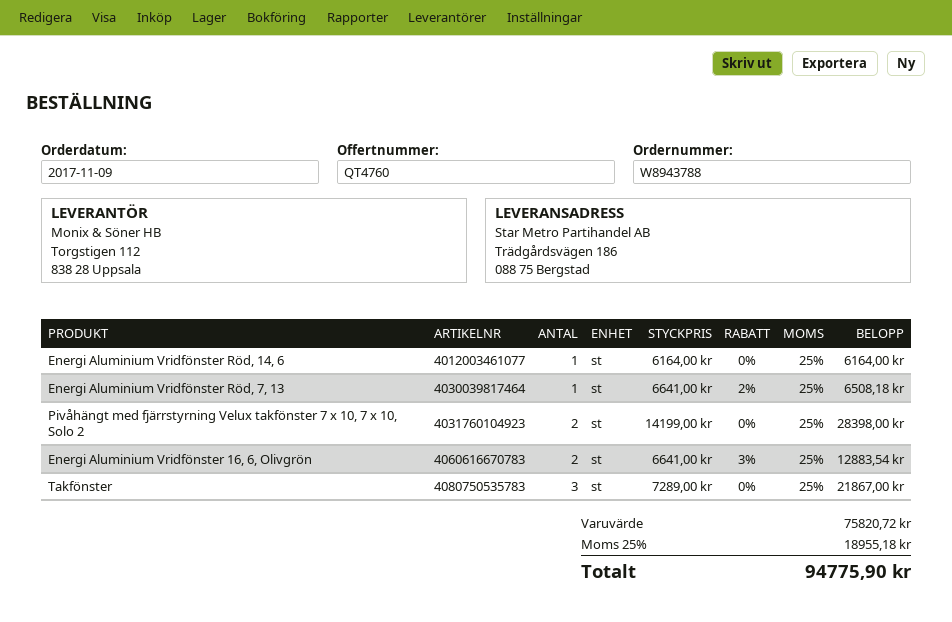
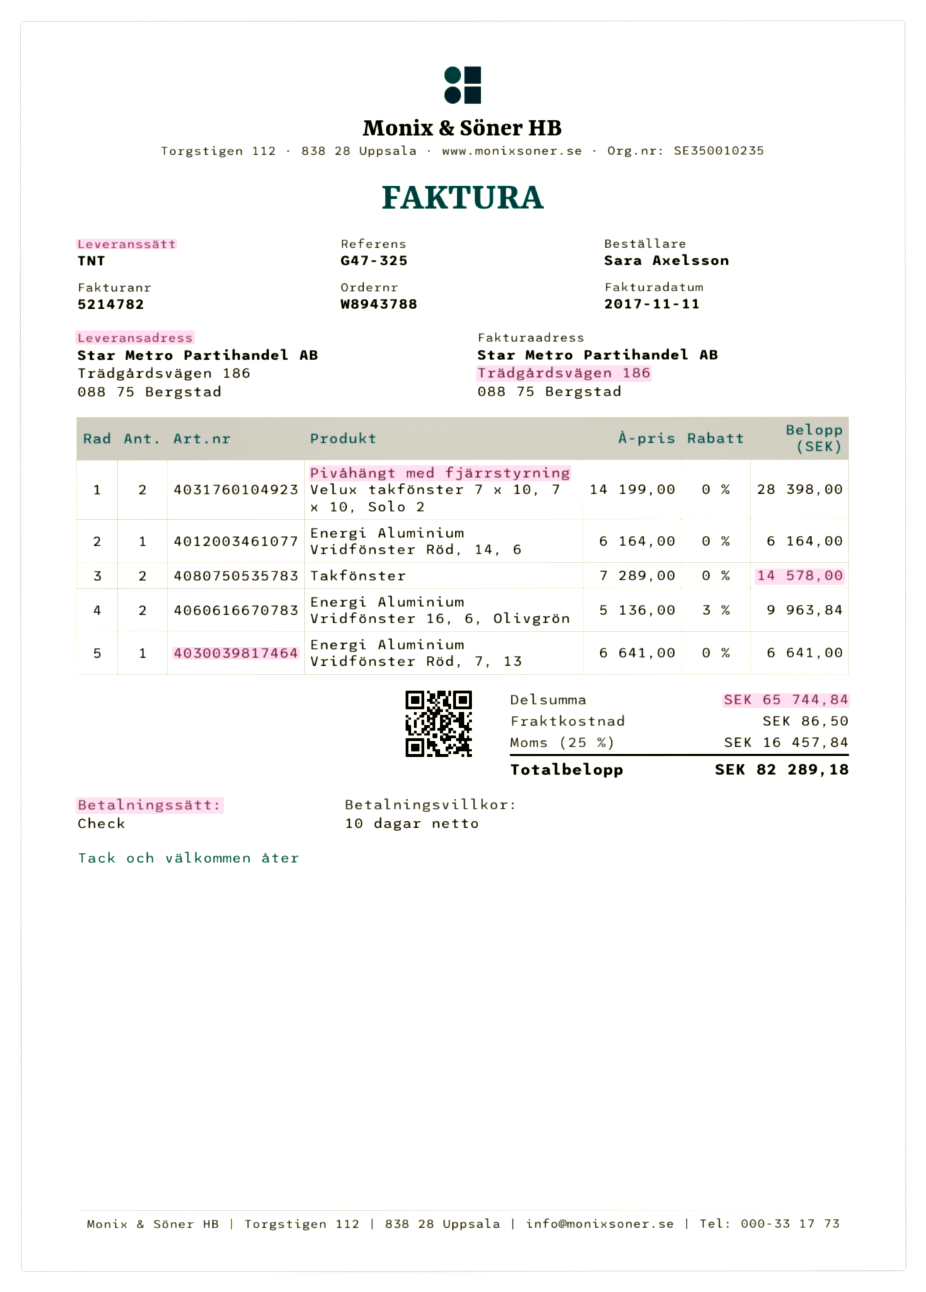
Energi Aluminium Vridfönster Röd, 7, 13: 1 x 6641.00 - 2% = 6508.18 -> 1 x 6641.00 = 6641.00
Energi Aluminium Vridfönster 16, 6, Olivgrön: 2 x 6641.00 - 3% = 12883.54 -> 2 x 5136.00 - 3% = 9963.84
Takfönster: 3 x 7289.00 = 21867.00 -> 2 x 7289.00 = 14578.00
subtotal: 75820.72 -> 65744.84
shipping: none -> 86.50
tax: 25% = 18955.18 -> 25% = 16457.84
total: 94775.90 -> 82289.18

